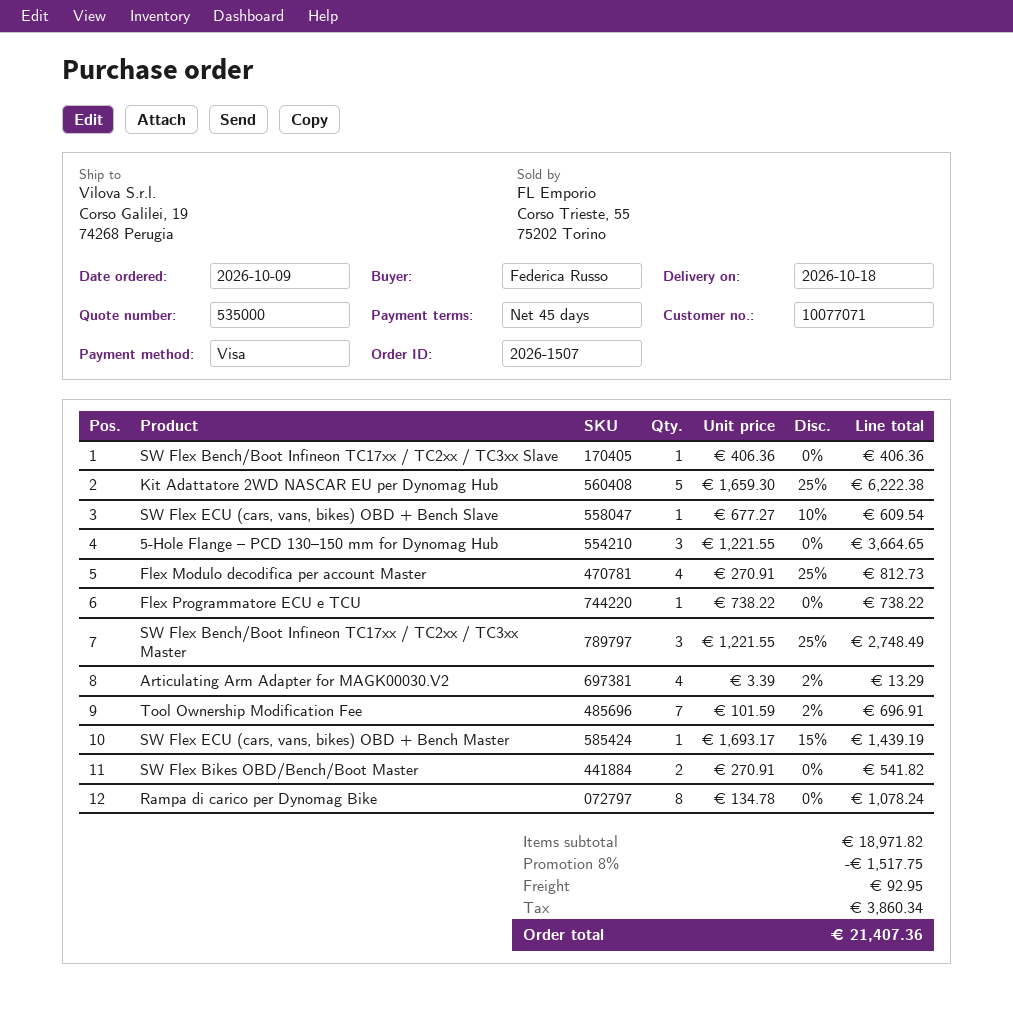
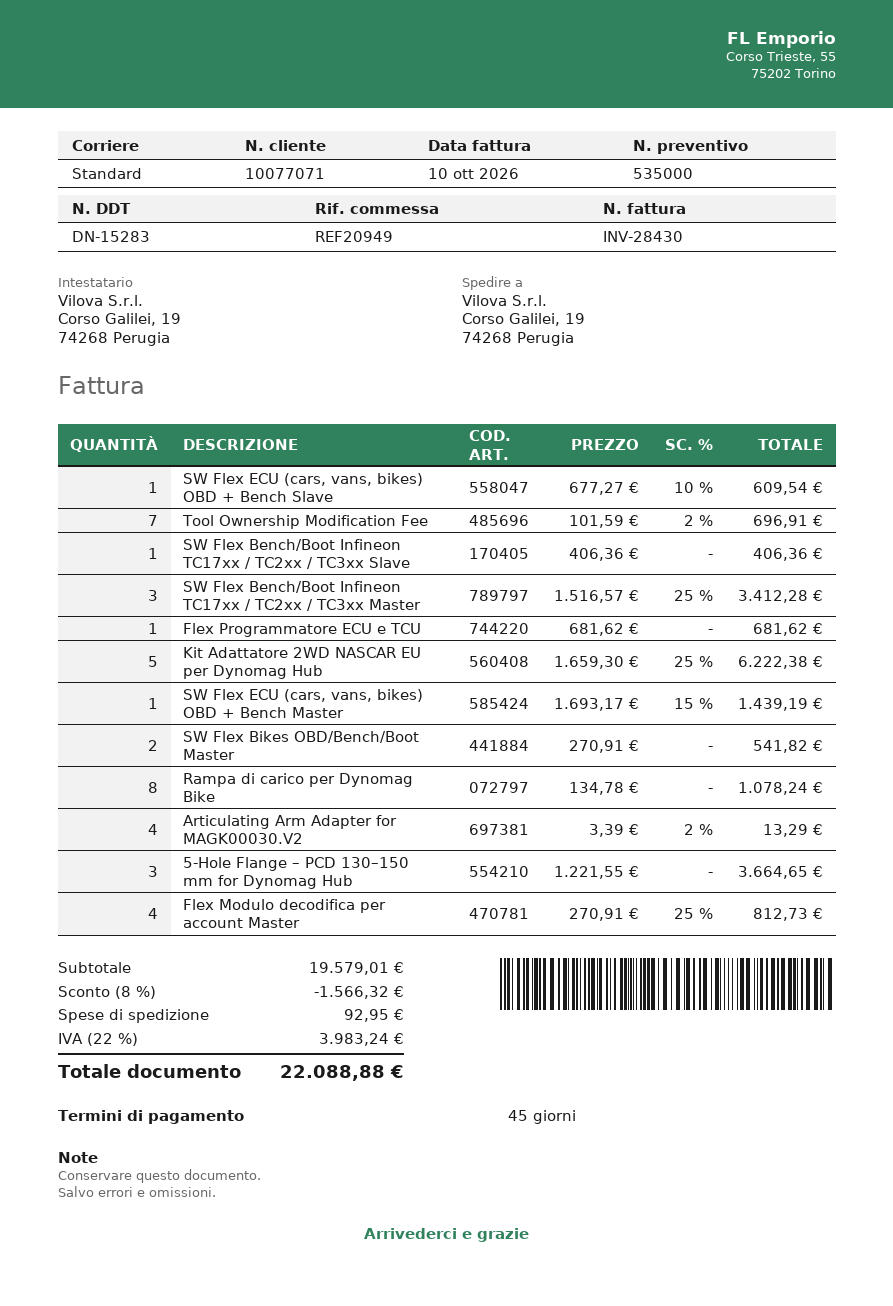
Flex Programmatore ECU e TCU: 1 x 738.22 = 738.22 -> 1 x 681.62 = 681.62
SW Flex Bench/Boot Infineon TC17xx / TC2xx / TC3xx Master: 3 x 1221.55 - 25% = 2748.49 -> 3 x 1516.57 - 25% = 3412.28
subtotal: 18971.82 -> 19579.01
discount: 8% = 1517.75 -> 8% = 1566.32
tax: 3860.34 -> 3983.24
total: 21407.36 -> 22088.88

